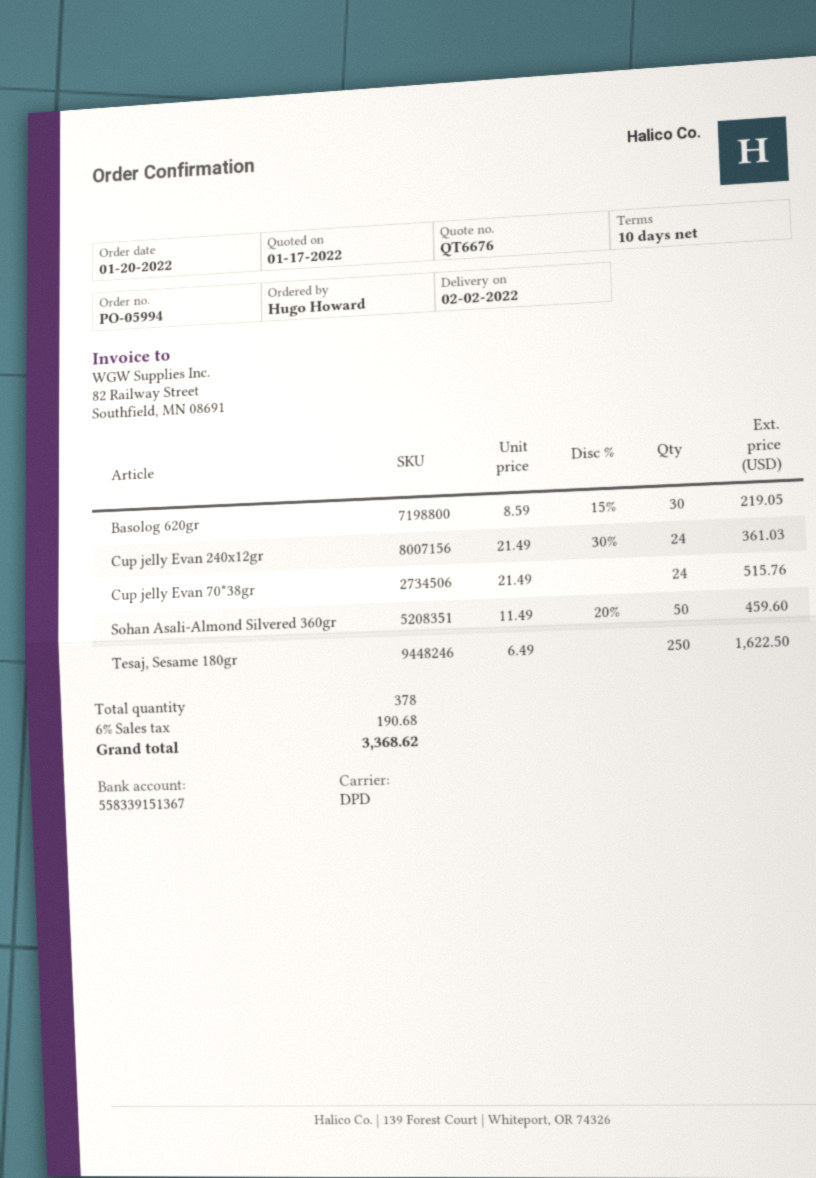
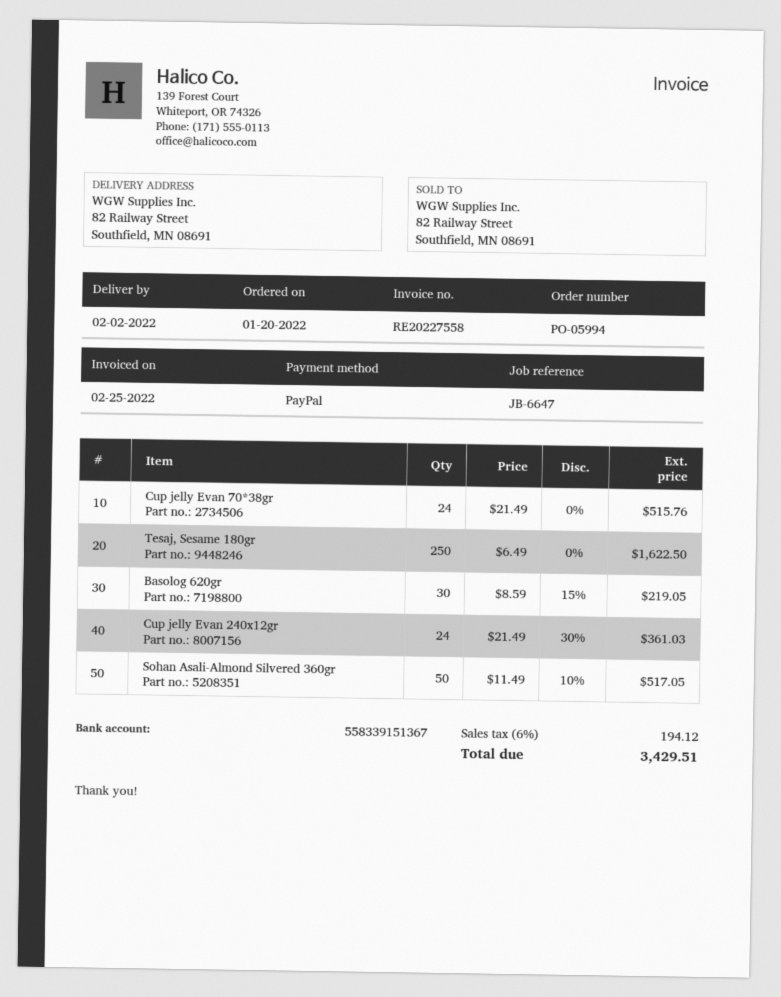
Sohan Asali-Almond Silvered 360gr: 50 x 11.49 - 20% = 459.60 -> 50 x 11.49 - 10% = 517.05
tax: 6% = 190.68 -> 6% = 194.12
total: 3368.62 -> 3429.51

